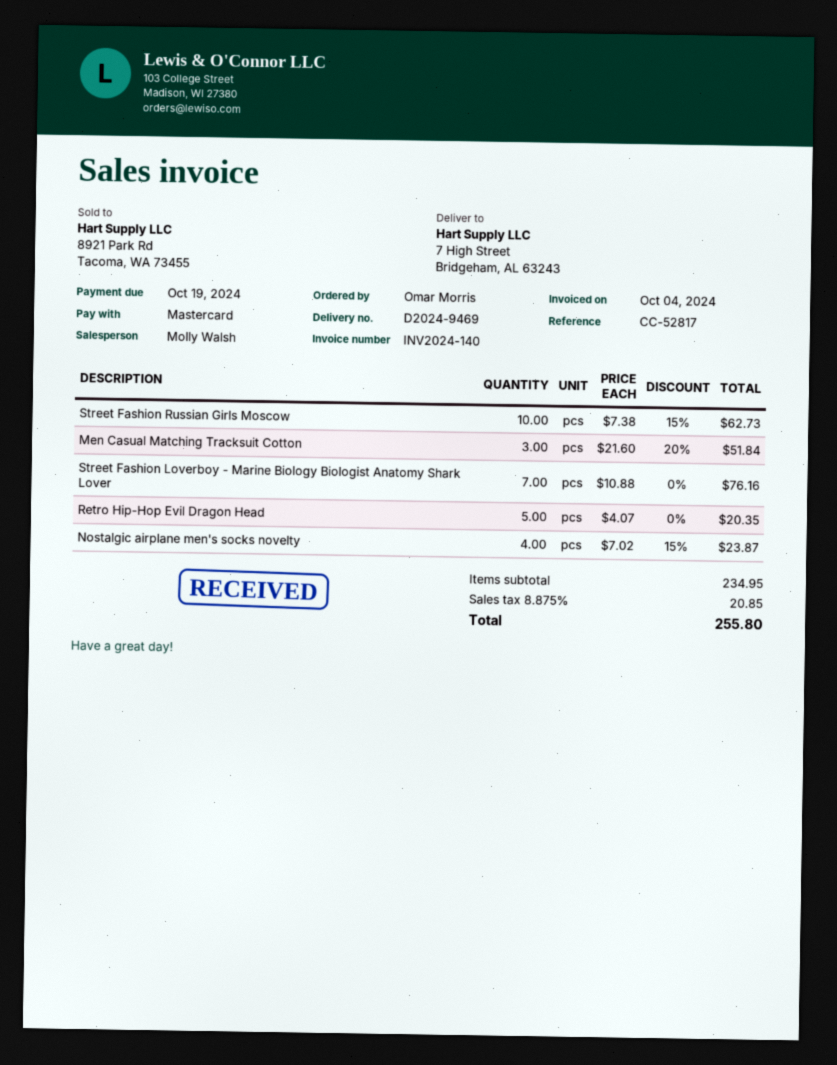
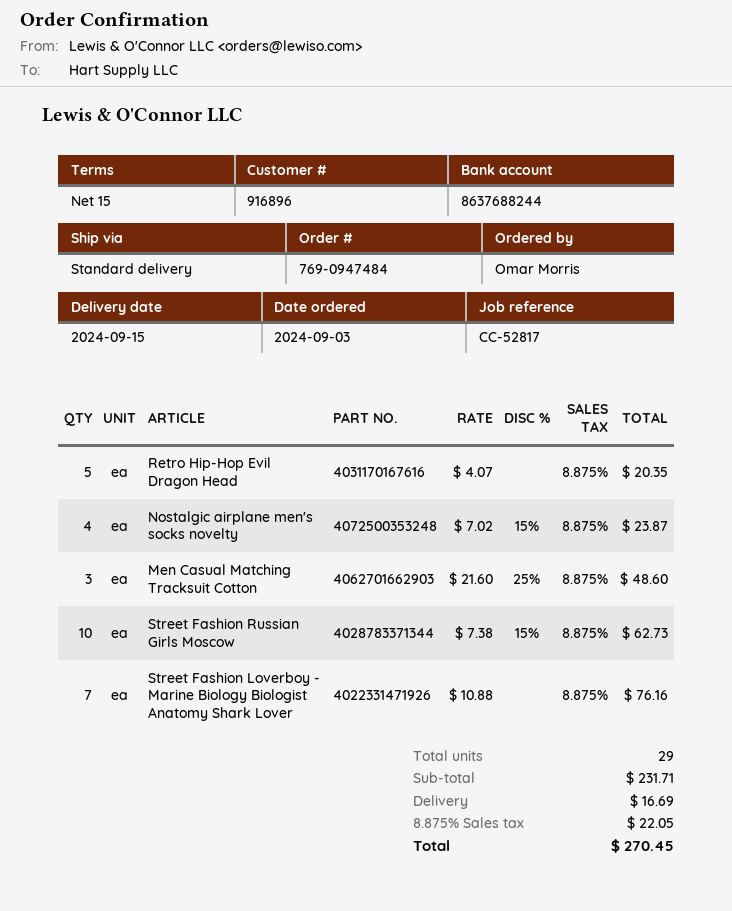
Men Casual Matching Tracksuit Cotton: 3 x 21.60 - 20% = 51.84 -> 3 x 21.60 - 25% = 48.60
subtotal: 234.95 -> 231.71
shipping: none -> 16.69
tax: 8.875% = 20.85 -> 8.875% = 22.05
total: 255.80 -> 270.45

